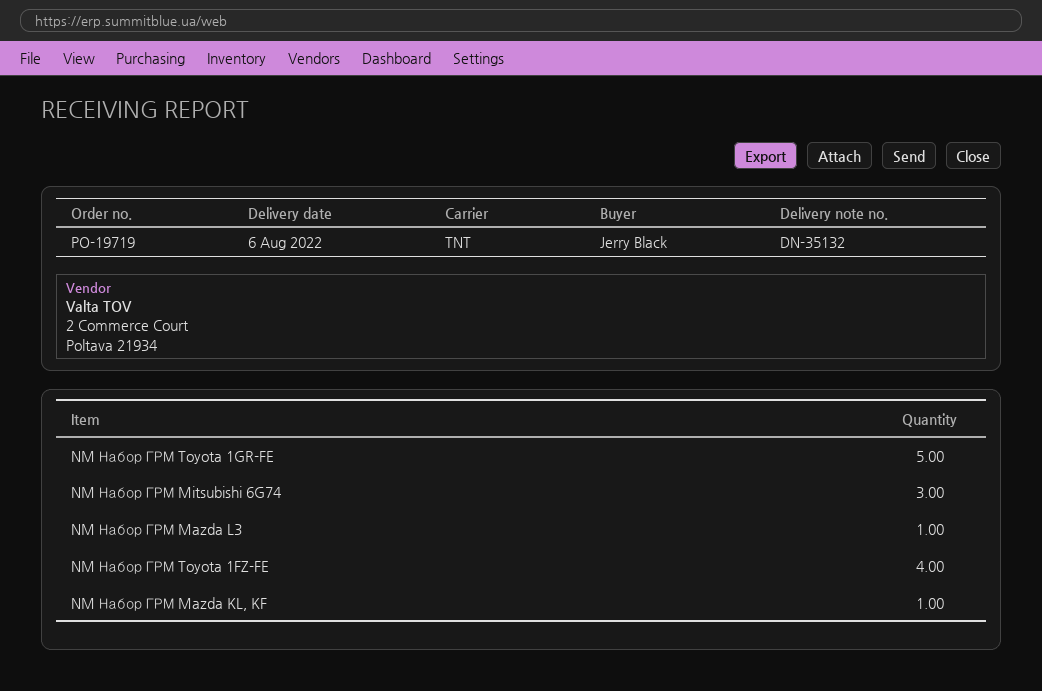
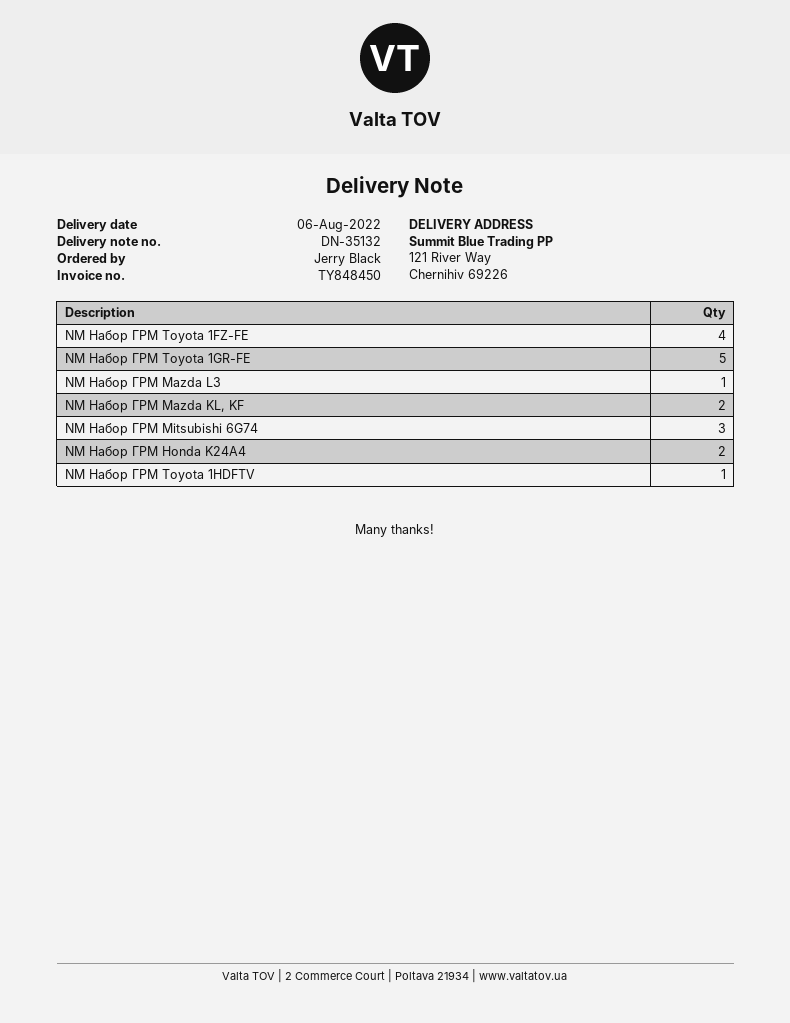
NM Набор ГРМ Mazda KL, KF: 1 -> 2
NM Набор ГРМ Honda K24A4: none -> 2
NM Набор ГРМ Toyota 1HDFTV: none -> 1

